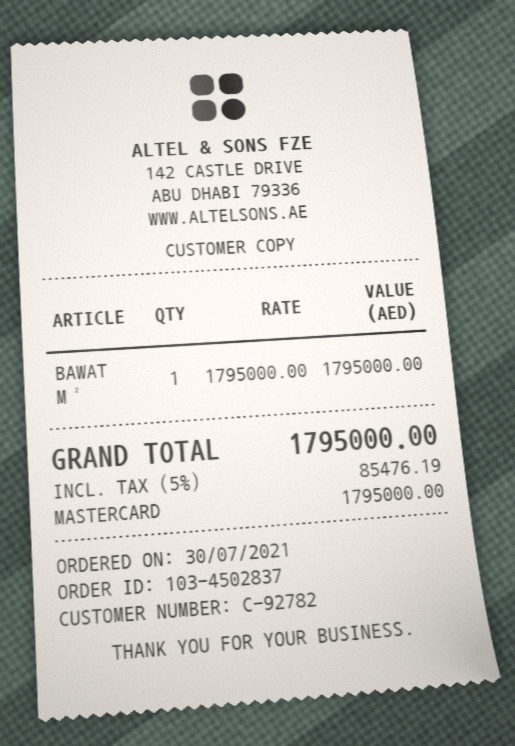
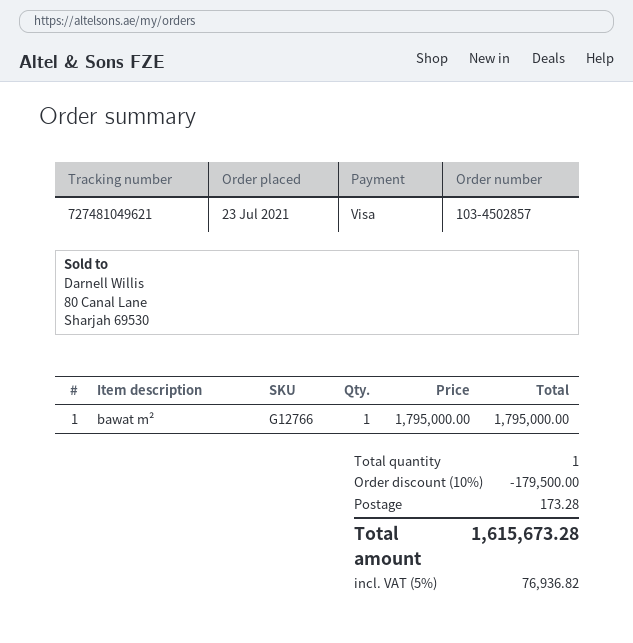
order number: 103-4502837 -> 103-4502857
order date: 2021-07-30 -> 2021-07-23
payment method: Mastercard -> Visa
discount: none -> 10% = 179500.00
shipping: none -> 173.28
tax: 5% = 85476.19 -> 5% = 76936.82
total: 1795000.00 -> 1615673.28

